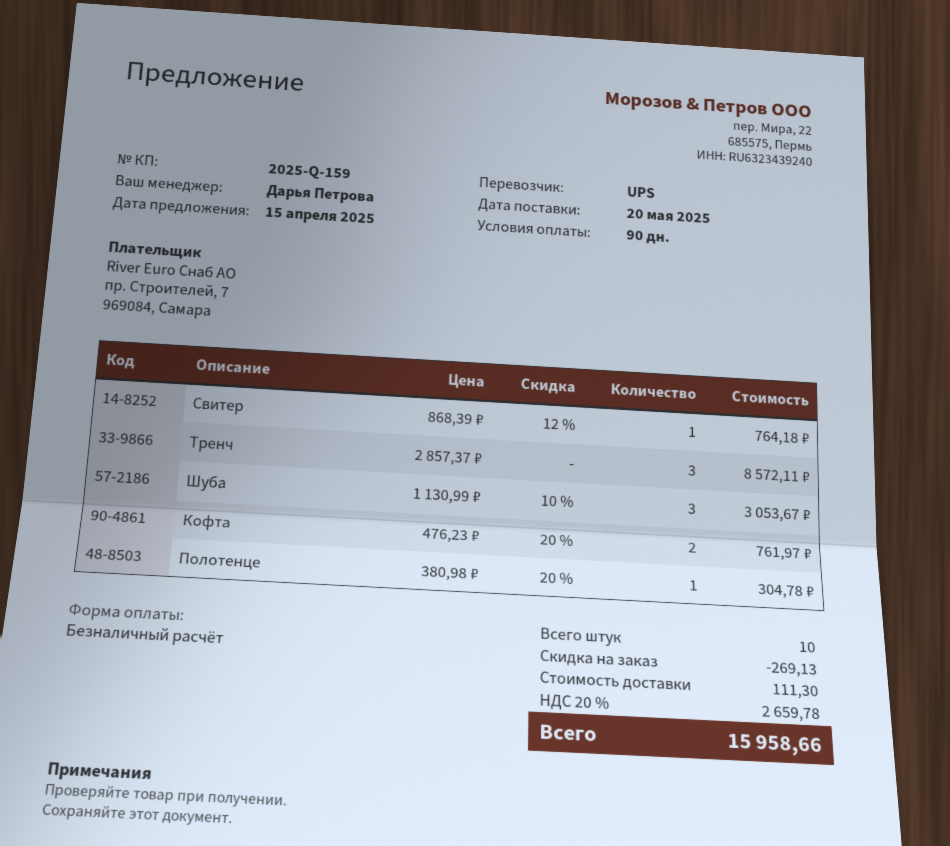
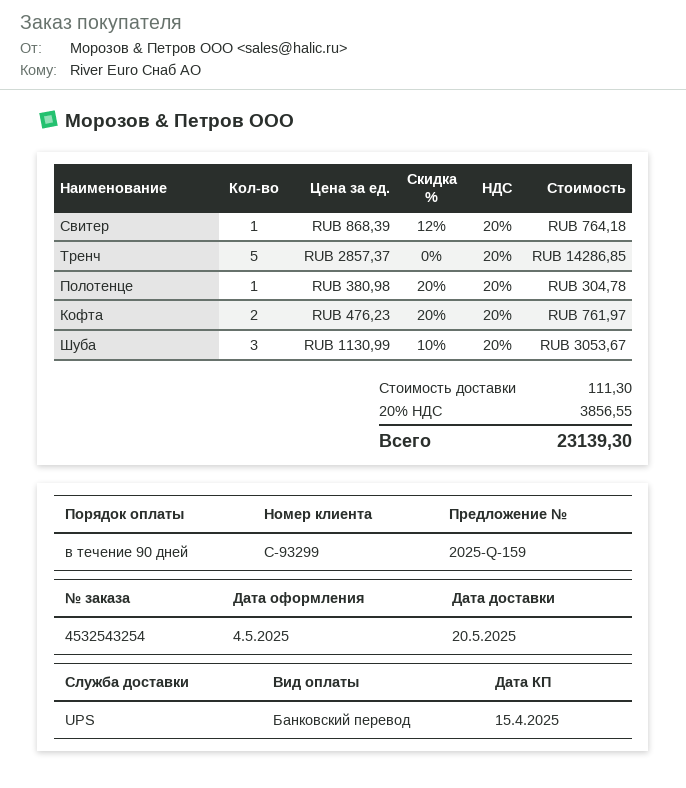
Тренч: 3 x 2857.37 = 8572.11 -> 5 x 2857.37 = 14286.85
discount: 269.13 -> none
tax: 20% = 2659.78 -> 20% = 3856.55
total: 15958.66 -> 23139.30

